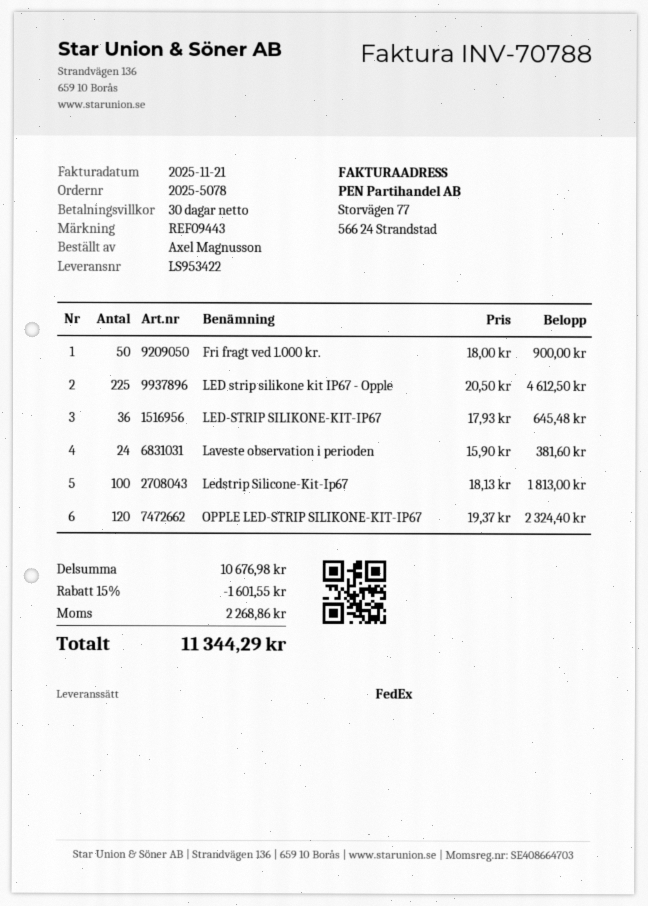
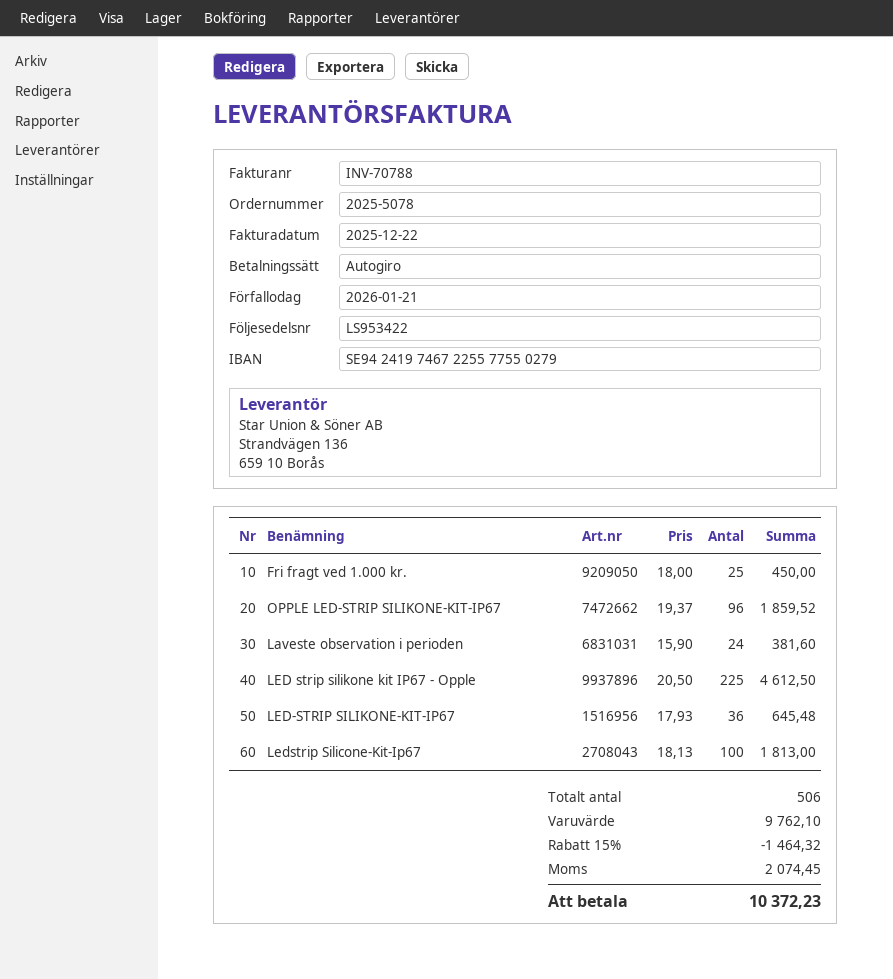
invoice date: 2025-11-21 -> 2025-12-22
Fri fragt ved 1.000 kr.: 50 x 18.00 = 900.00 -> 25 x 18.00 = 450.00
OPPLE LED-STRIP SILIKONE-KIT-IP67: 120 x 19.37 = 2324.40 -> 96 x 19.37 = 1859.52
subtotal: 10676.98 -> 9762.10
discount: 15% = 1601.55 -> 15% = 1464.32
tax: 2268.86 -> 2074.45
total: 11344.29 -> 10372.23

